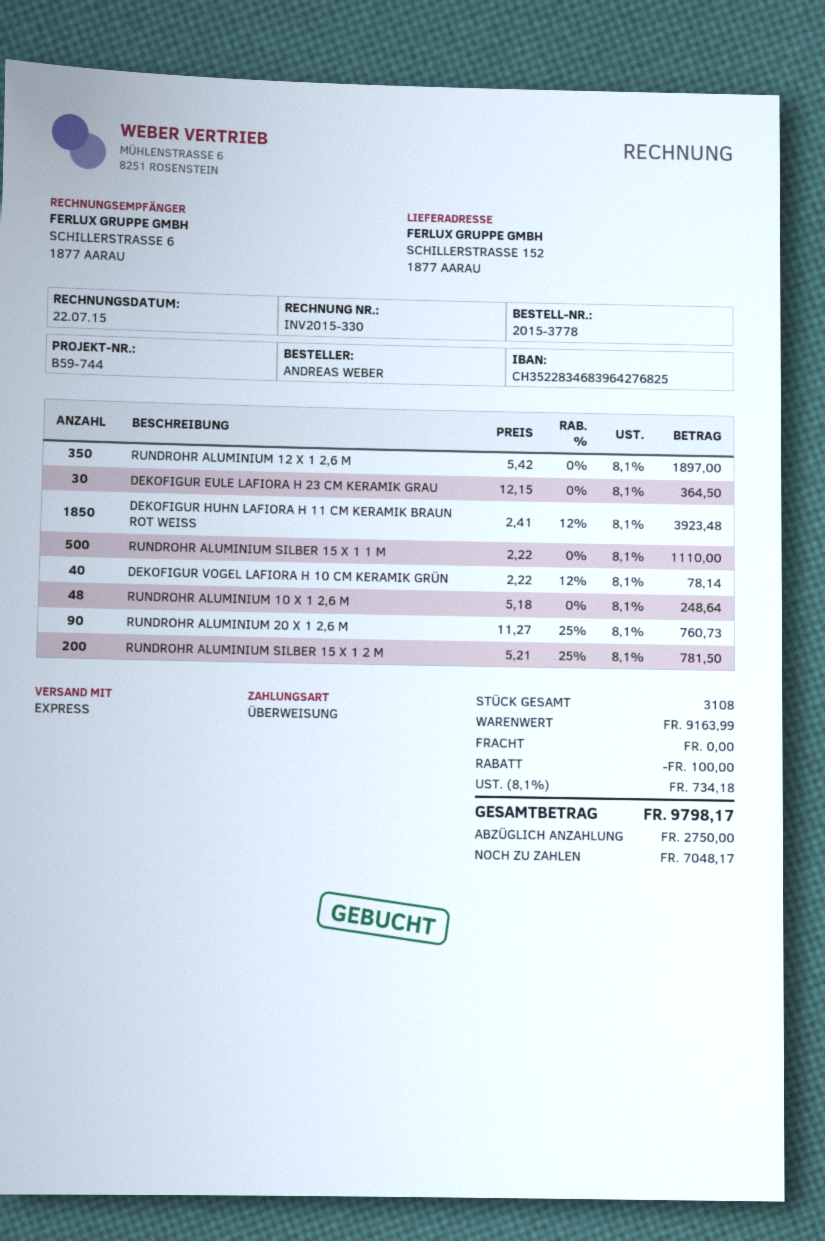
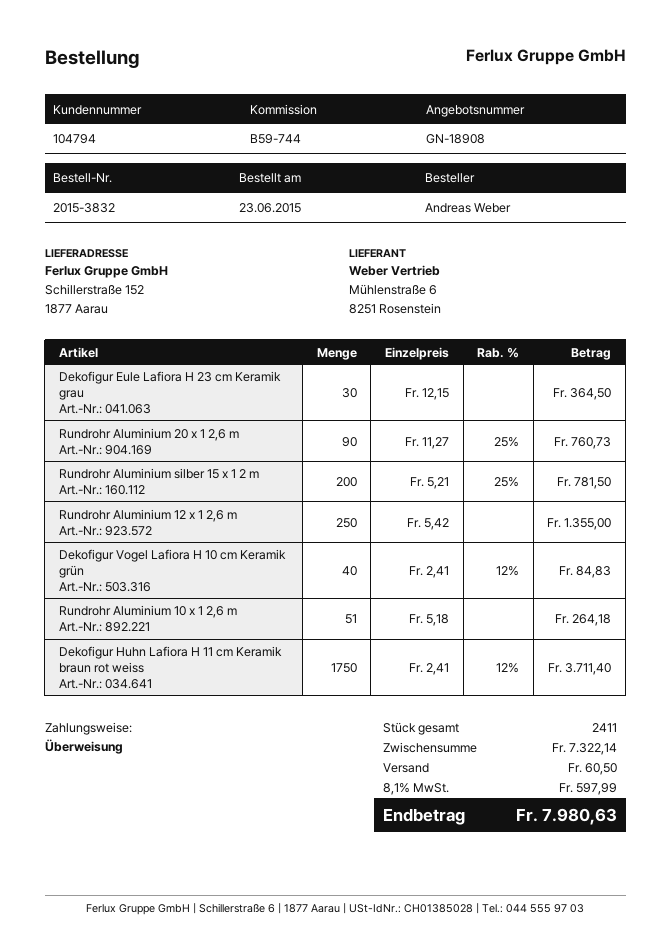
order number: 2015-3778 -> 2015-3832
RUNDROHR ALUMINIUM 12 X 1 2,6 M: 350 x 5.42 = 1897.00 -> 250 x 5.42 = 1355.00
DEKOFIGUR HUHN LAFIORA H 11 CM KERAMIK BRAUN ROT WEISS: 1850 x 2.41 - 12% = 3923.48 -> 1750 x 2.41 - 12% = 3711.40
RUNDROHR ALUMINIUM SILBER 15 X 1 1 M: 500 x 2.22 = 1110.00 -> none
DEKOFIGUR VOGEL LAFIORA H 10 CM KERAMIK GRÜN: 40 x 2.22 - 12% = 78.14 -> 40 x 2.41 - 12% = 84.83
RUNDROHR ALUMINIUM 10 X 1 2,6 M: 48 x 5.18 = 248.64 -> 51 x 5.18 = 264.18
total quantity: 3108 -> 2411
subtotal: 9163.99 -> 7322.14
discount: 100.00 -> none
shipping: 0.00 -> 60.50
tax: 8.1% = 734.18 -> 8.1% = 597.99
total: 9798.17 -> 7980.63

